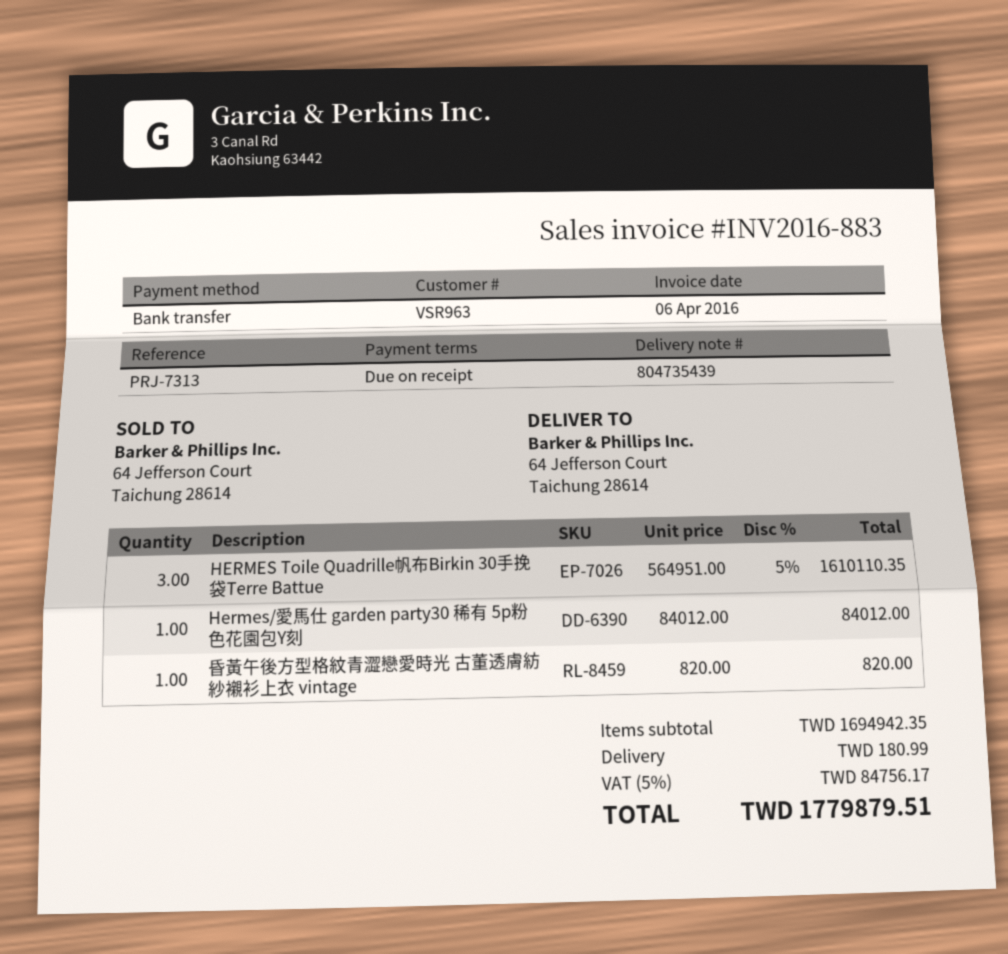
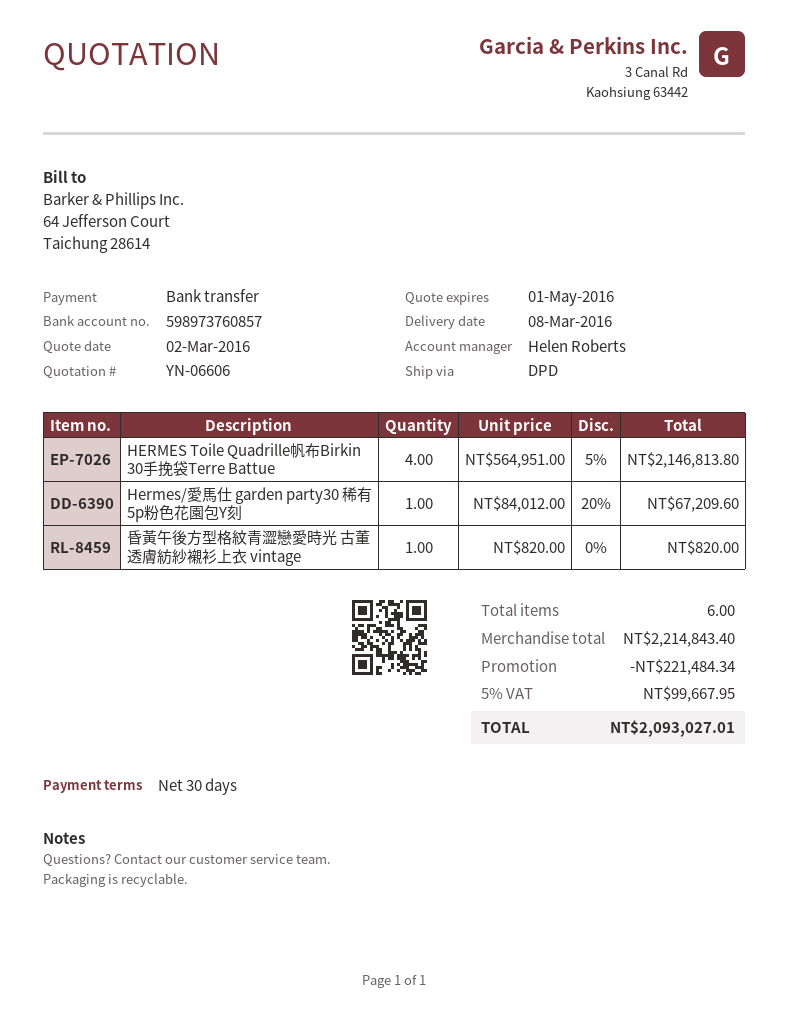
payment terms: on receipt -> 30 days
HERMES Toile Quadrille帆布Birkin 30手挽袋Terre Battue: 3 x 564951.00 - 5% = 1610110.35 -> 4 x 564951.00 - 5% = 2146813.80
Hermes/愛馬仕 garden party30 稀有 5p粉色花園包Y刻: 1 x 84012.00 = 84012.00 -> 1 x 84012.00 - 20% = 67209.60
subtotal: 1694942.35 -> 2214843.40
discount: none -> 221484.34
shipping: 180.99 -> none
tax: 5% = 84756.17 -> 5% = 99667.95
total: 1779879.51 -> 2093027.01

